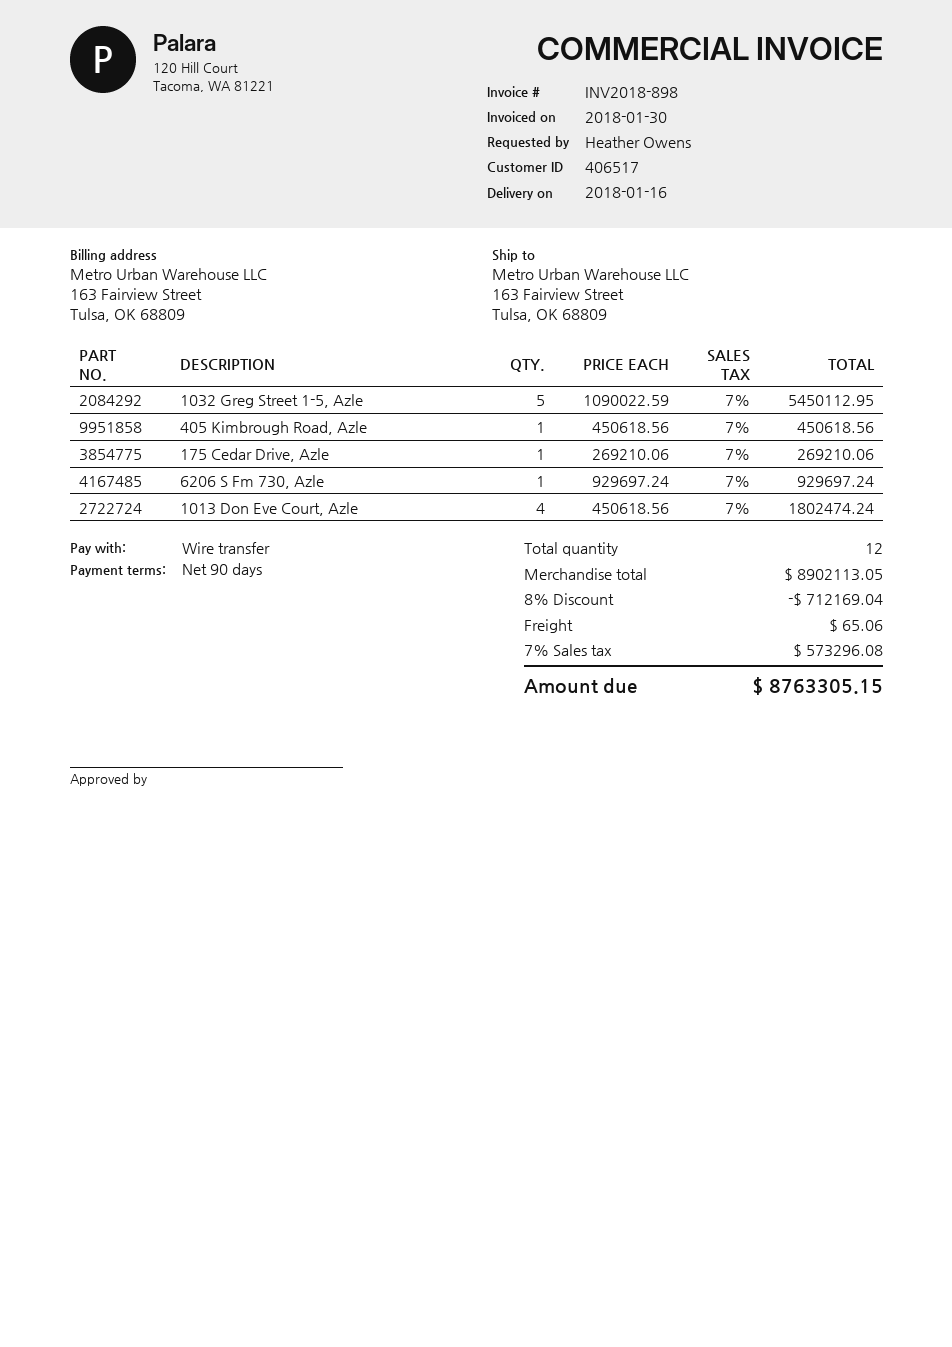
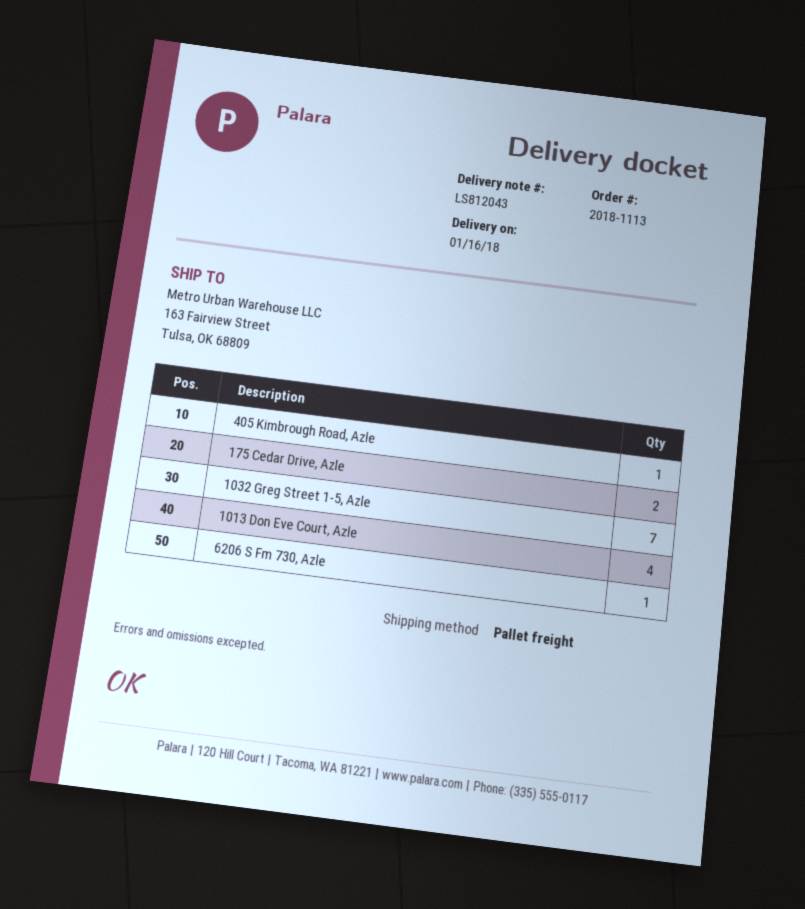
1032 Greg Street 1-5, Azle: 5 -> 7
175 Cedar Drive, Azle: 1 -> 2

